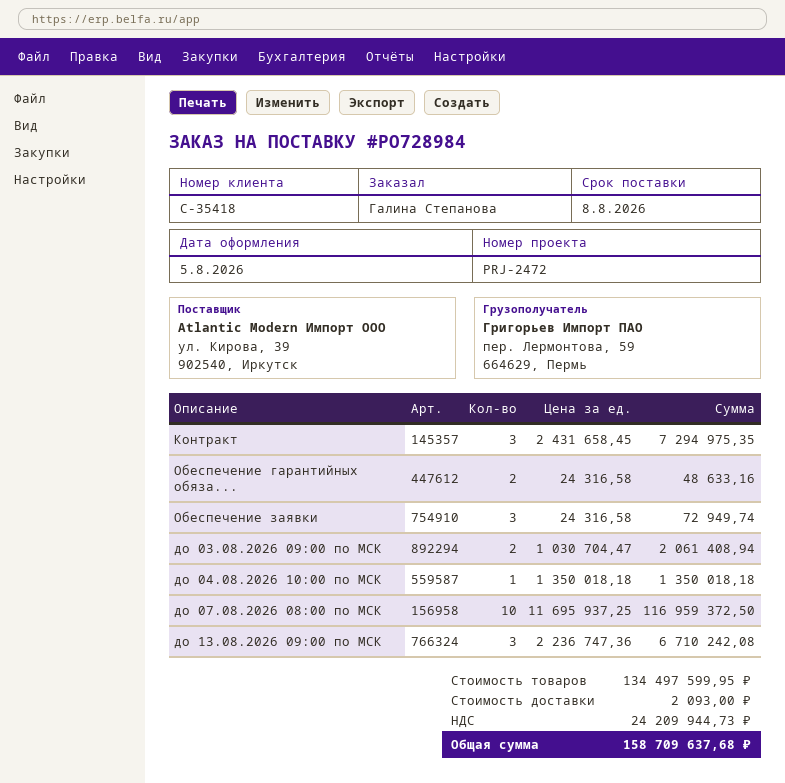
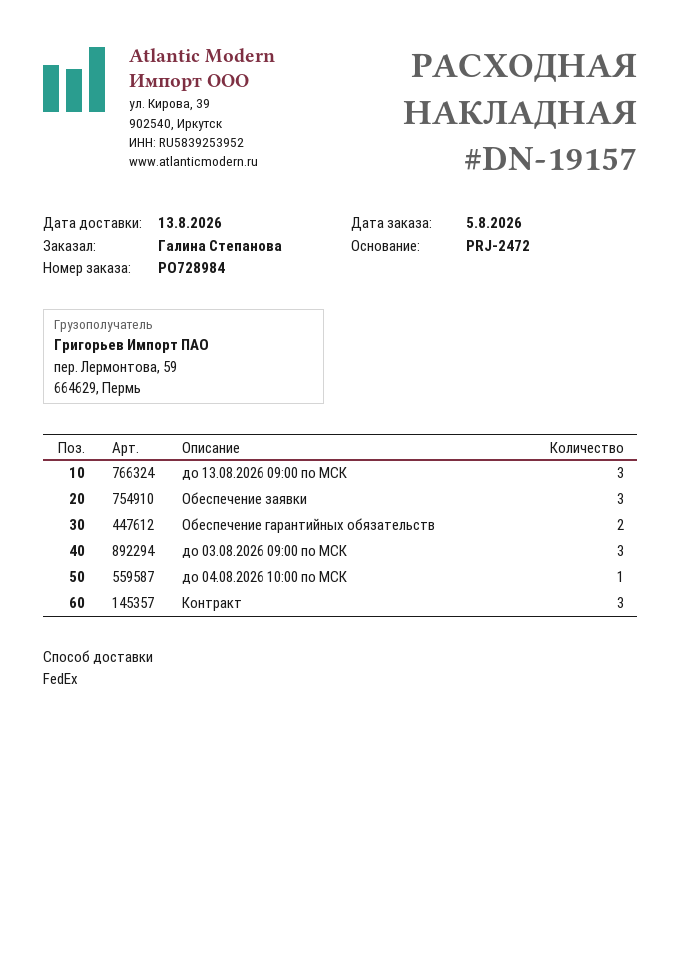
delivery date: 2026-08-08 -> 2026-08-13
до 03.08.2026 09:00 по МСК: 2 -> 3
до 07.08.2026 08:00 по МСК: 10 -> none

